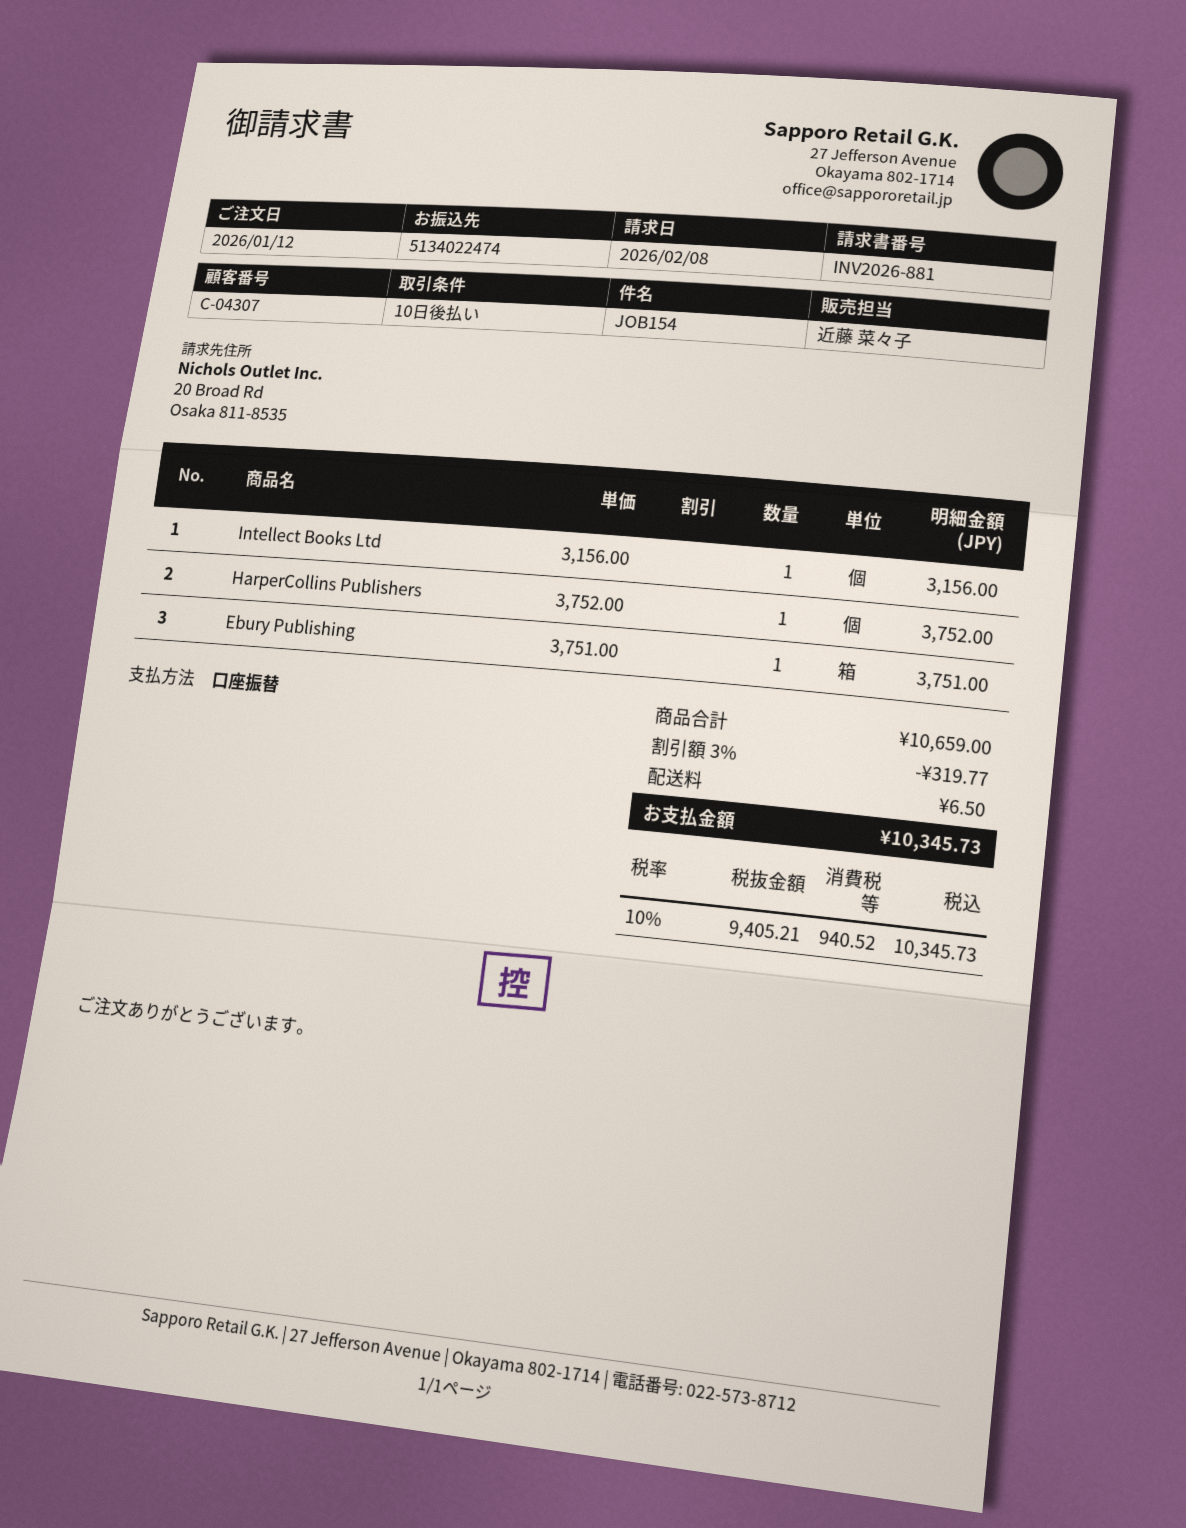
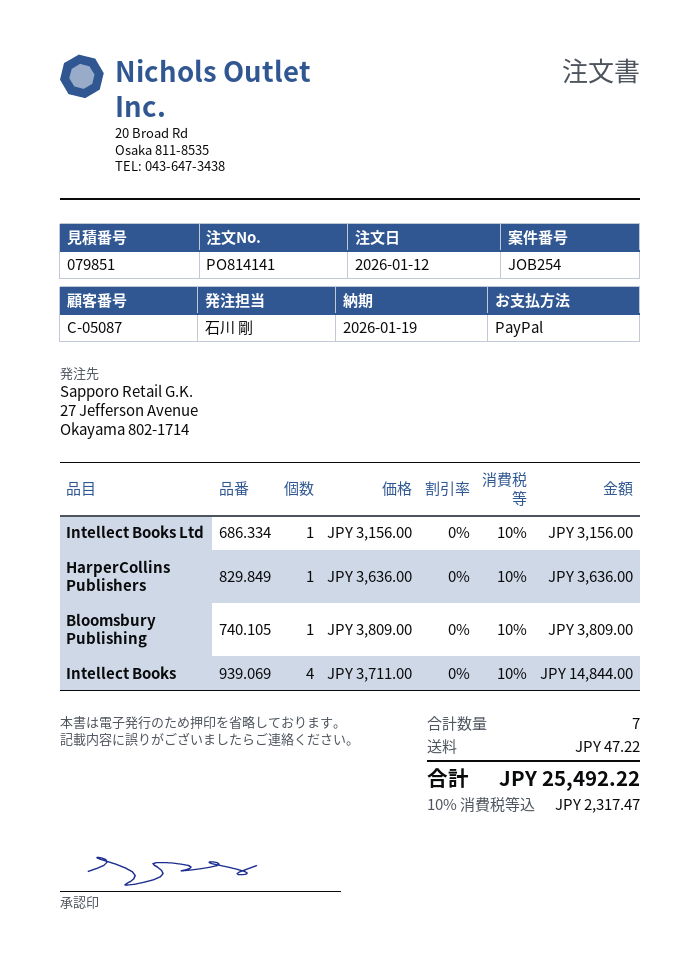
customer number: C-04307 -> C-05087
reference: JOB154 -> JOB254
payment method: direct debit -> PayPal
HarperCollins Publishers: 1 x 3752.00 = 3752.00 -> 1 x 3636.00 = 3636.00
Ebury Publishing: 1 x 3751.00 = 3751.00 -> none
Bloomsbury Publishing: none -> 1 x 3809.00 = 3809.00
Intellect Books: none -> 4 x 3711.00 = 14844.00
discount: 3% = 319.77 -> none
shipping: 6.50 -> 47.22
tax: 10% = 940.52 -> 10% = 2317.47
total: 10345.73 -> 25492.22

